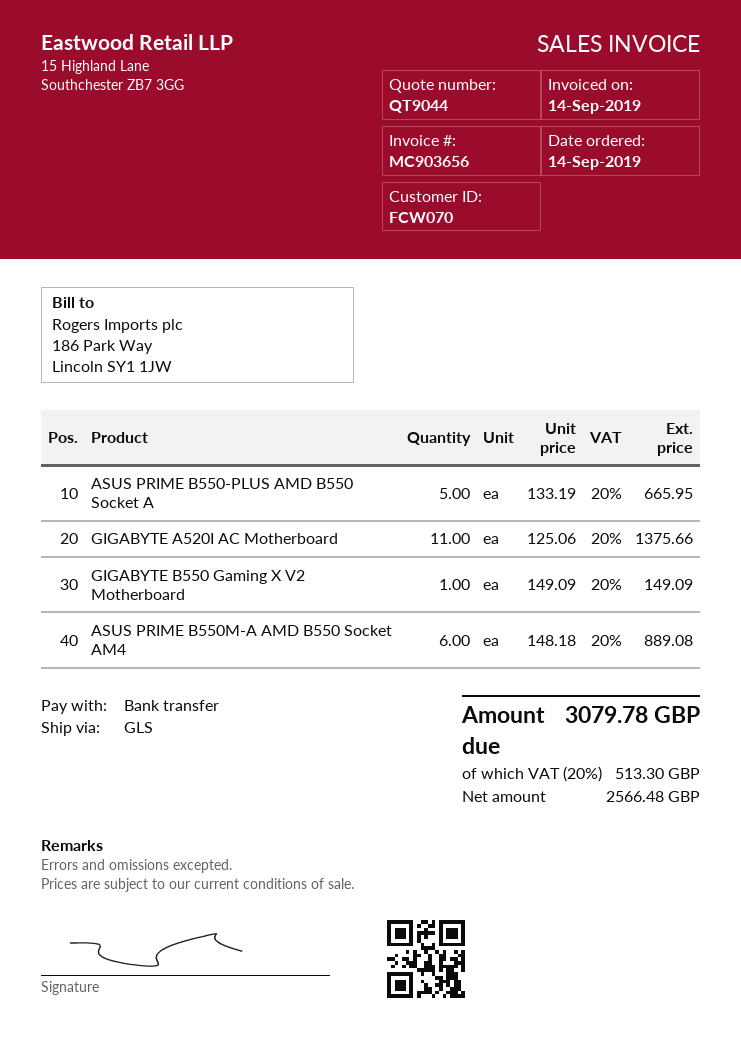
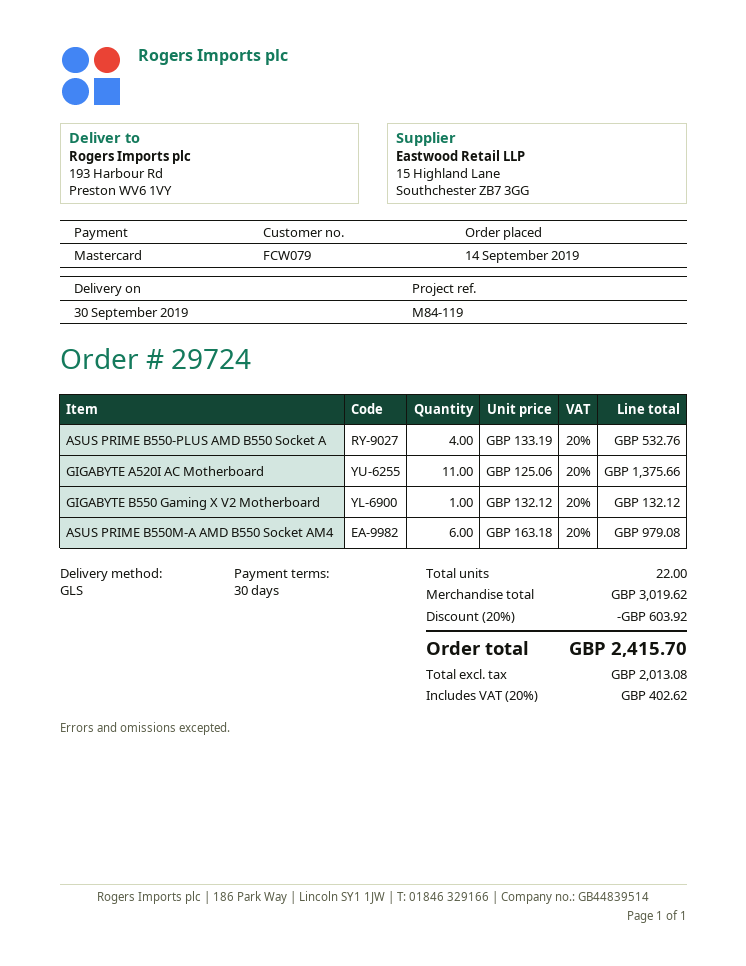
customer number: FCW070 -> FCW079
payment method: bank transfer -> Mastercard
ASUS PRIME B550-PLUS AMD B550 Socket A: 5 x 133.19 = 665.95 -> 4 x 133.19 = 532.76
GIGABYTE B550 Gaming X V2 Motherboard: 1 x 149.09 = 149.09 -> 1 x 132.12 = 132.12
ASUS PRIME B550M-A AMD B550 Socket AM4: 6 x 148.18 = 889.08 -> 6 x 163.18 = 979.08
discount: none -> 20% = 603.92
net: 2566.48 -> 2013.08
tax: 20% = 513.30 -> 20% = 402.62
total: 3079.78 -> 2415.70

